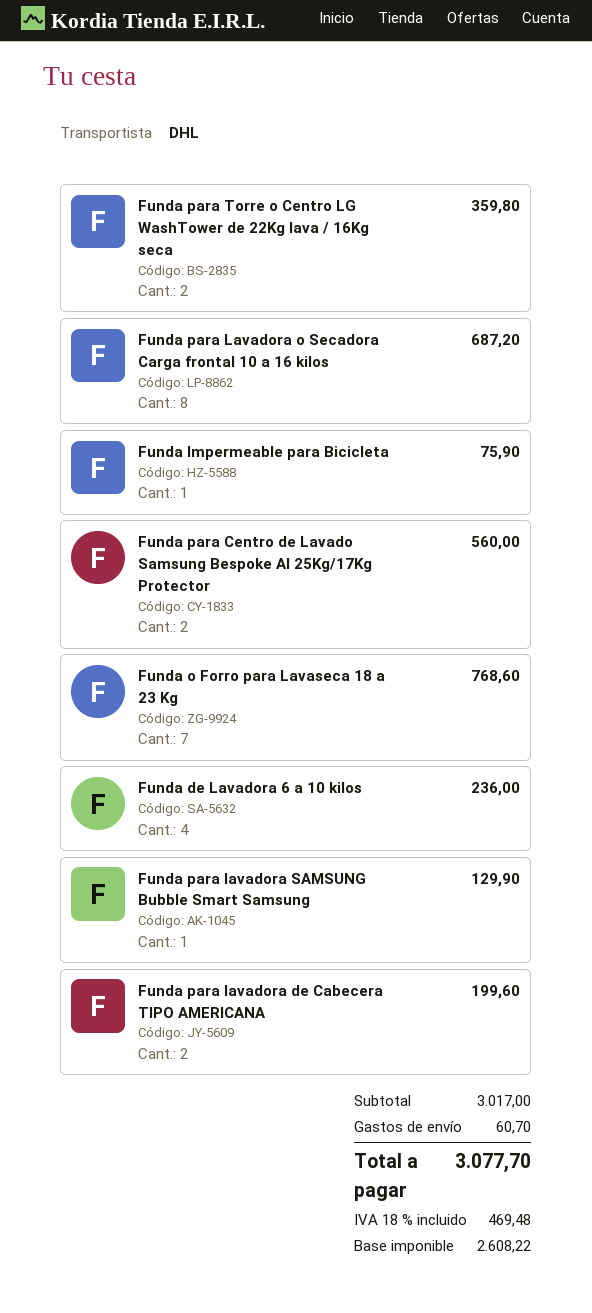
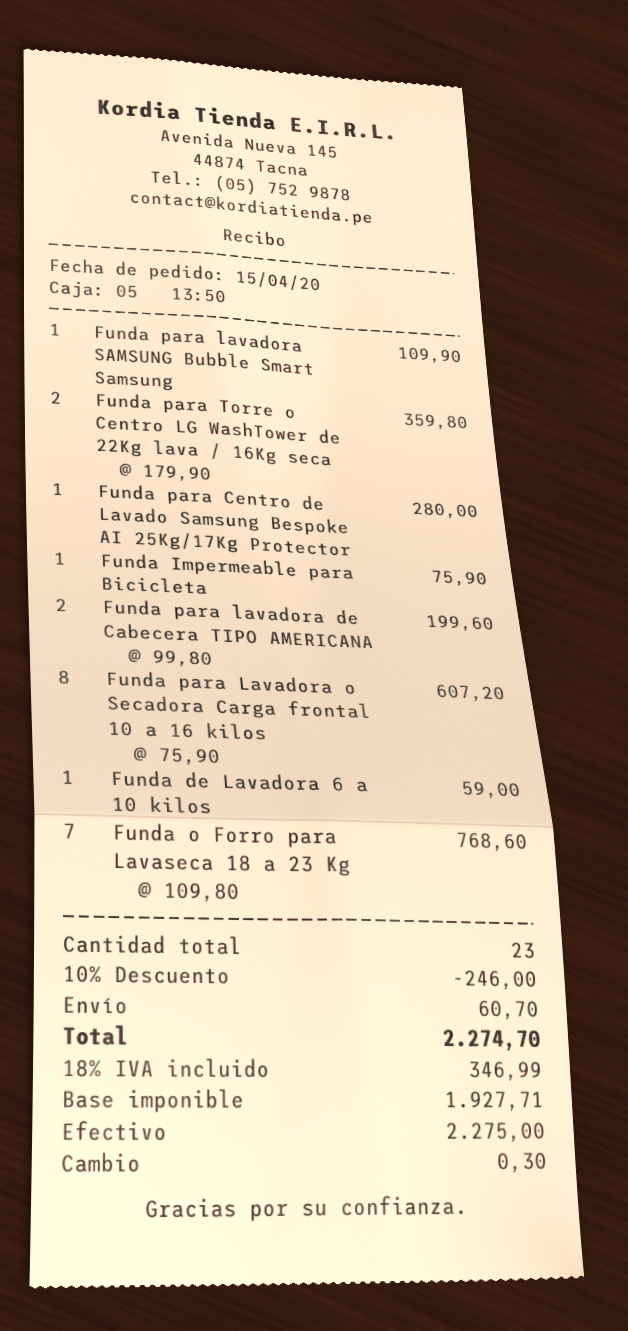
Funda para Lavadora o Secadora Carga frontal 10 a 16 kilos: 8 for 687.20 -> 8 for 607.20
Funda para Centro de Lavado Samsung Bespoke AI 25Kg/17Kg Protector: 2 for 560.00 -> 1 for 280.00
Funda de Lavadora 6 a 10 kilos: 4 for 236.00 -> 1 for 59.00
Funda para lavadora SAMSUNG Bubble Smart Samsung: 1 for 129.90 -> 1 for 109.90
discount: none -> 10% = 246.00
net: 2608.22 -> 1927.71
tax: 18% = 469.48 -> 18% = 346.99
total: 3077.70 -> 2274.70

